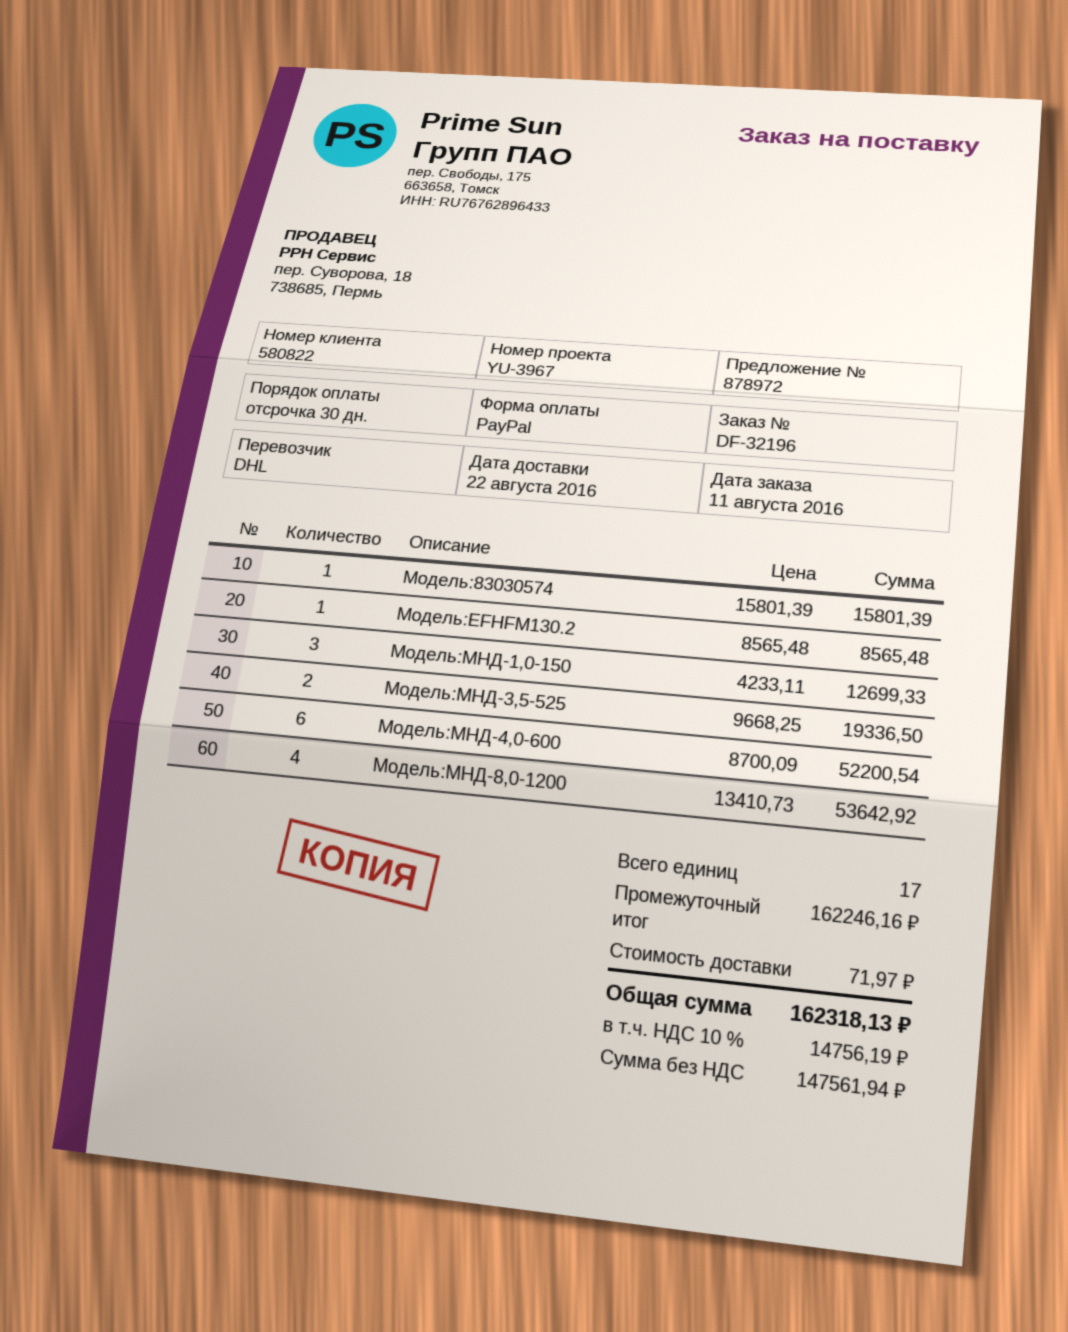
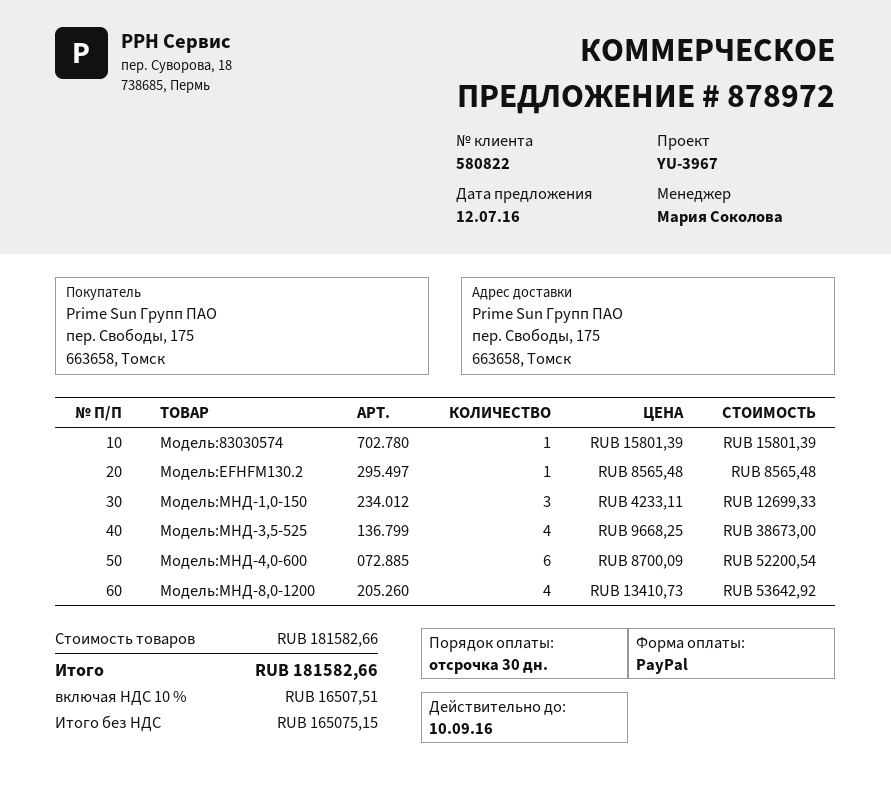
Модель:МНД-3,5-525: 2 x 9668.25 = 19336.50 -> 4 x 9668.25 = 38673.00
subtotal: 162246.16 -> 181582.66
shipping: 71.97 -> none
net: 147561.94 -> 165075.15
tax: 10% = 14756.19 -> 10% = 16507.51
total: 162318.13 -> 181582.66

